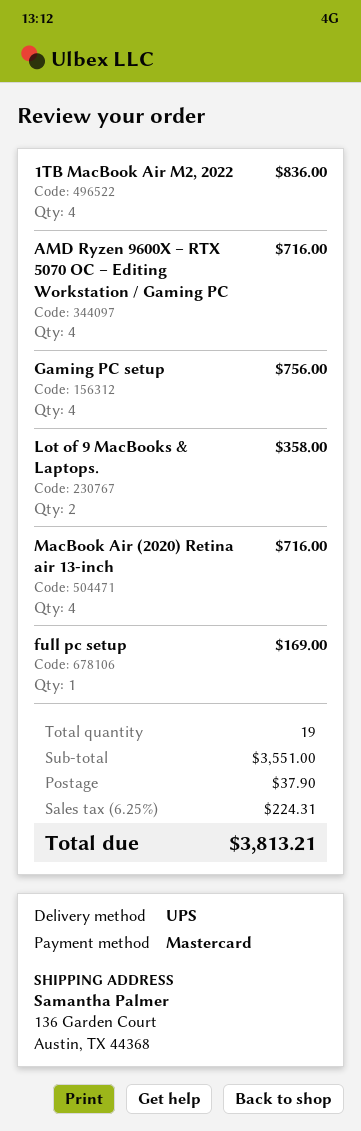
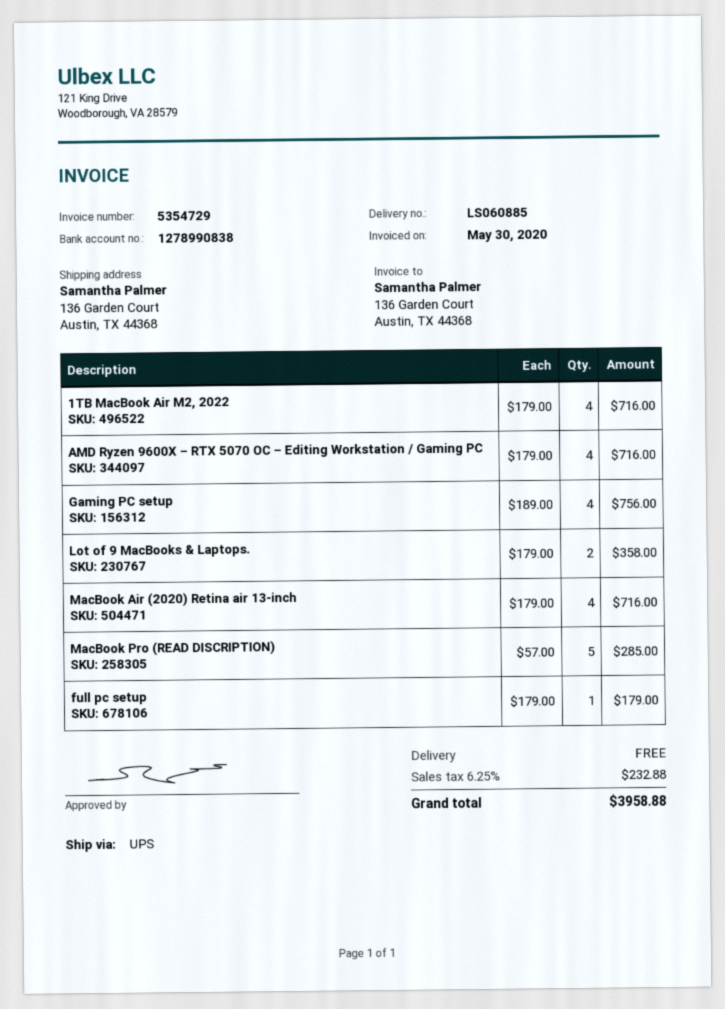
1TB MacBook Air M2, 2022: 4 for 836.00 -> 4 for 716.00
full pc setup: 1 for 169.00 -> 1 for 179.00
MacBook Pro (READ DISCRIPTION): none -> 5 for 285.00
shipping: 37.90 -> 0.00
tax: 6.25% = 224.31 -> 6.25% = 232.88
total: 3813.21 -> 3958.88

